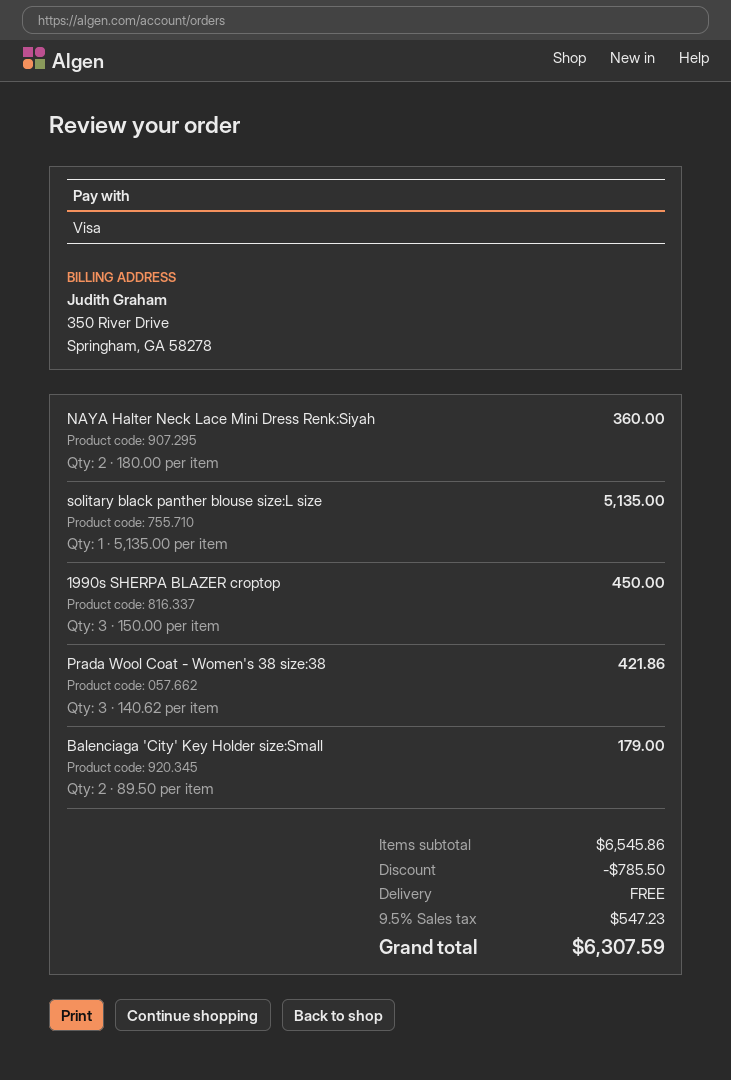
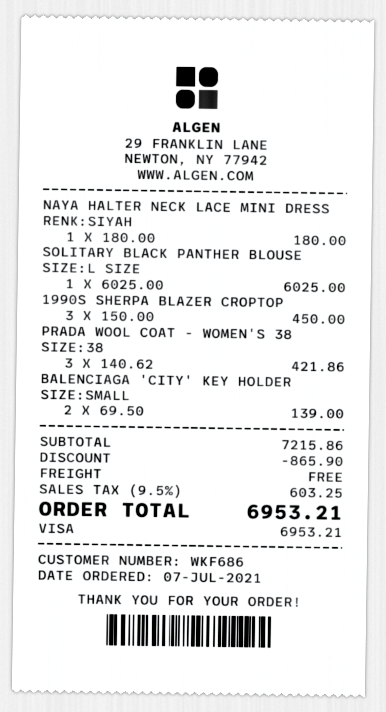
NAYA Halter Neck Lace Mini Dress Renk:Siyah: 2 x 180.00 = 360.00 -> 1 x 180.00 = 180.00
solitary black panther blouse size:L size: 1 x 5135.00 = 5135.00 -> 1 x 6025.00 = 6025.00
Balenciaga 'City' Key Holder size:Small: 2 x 89.50 = 179.00 -> 2 x 69.50 = 139.00
subtotal: 6545.86 -> 7215.86
discount: 785.50 -> 865.90
tax: 9.5% = 547.23 -> 9.5% = 603.25
total: 6307.59 -> 6953.21

